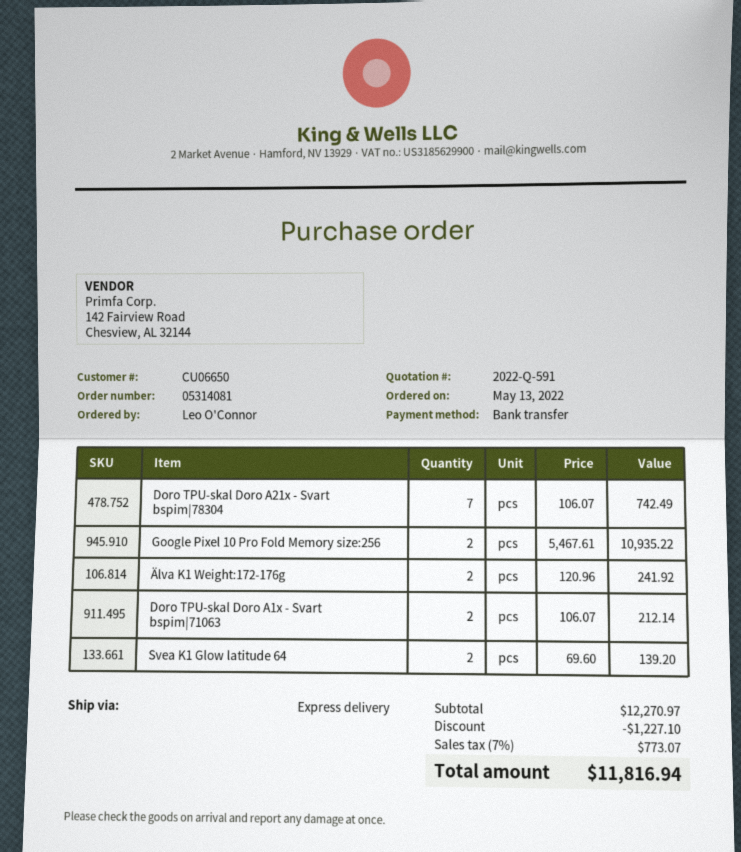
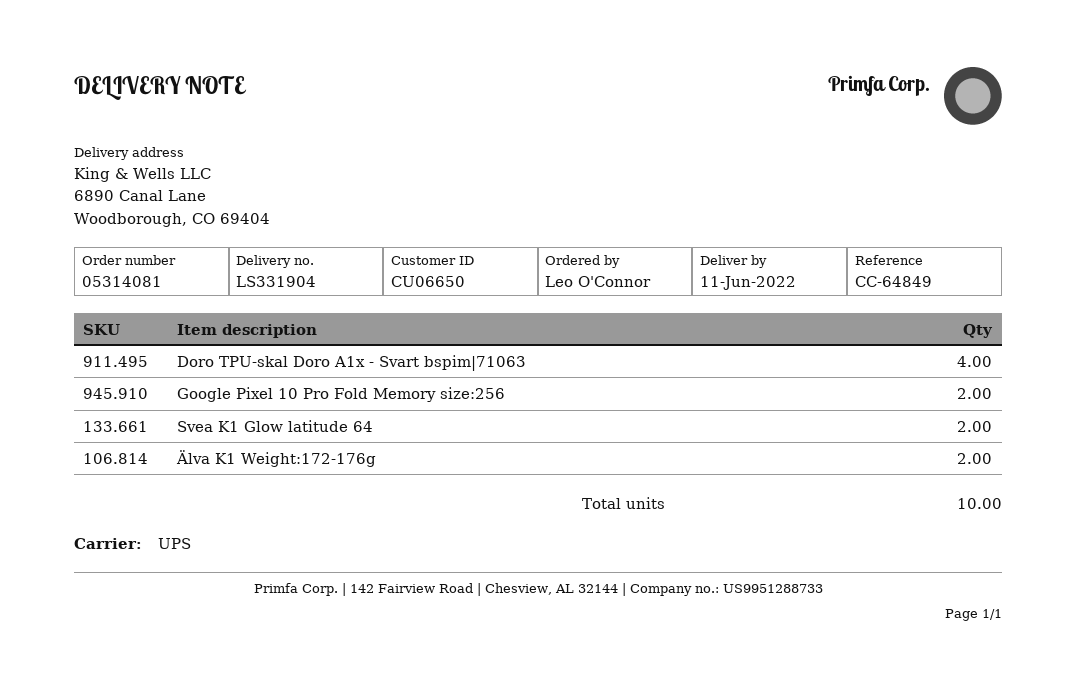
shipping method: express -> UPS
Doro TPU-skal Doro A21x - Svart bspim|78304: 7 -> none
Doro TPU-skal Doro A1x - Svart bspim|71063: 2 -> 4

